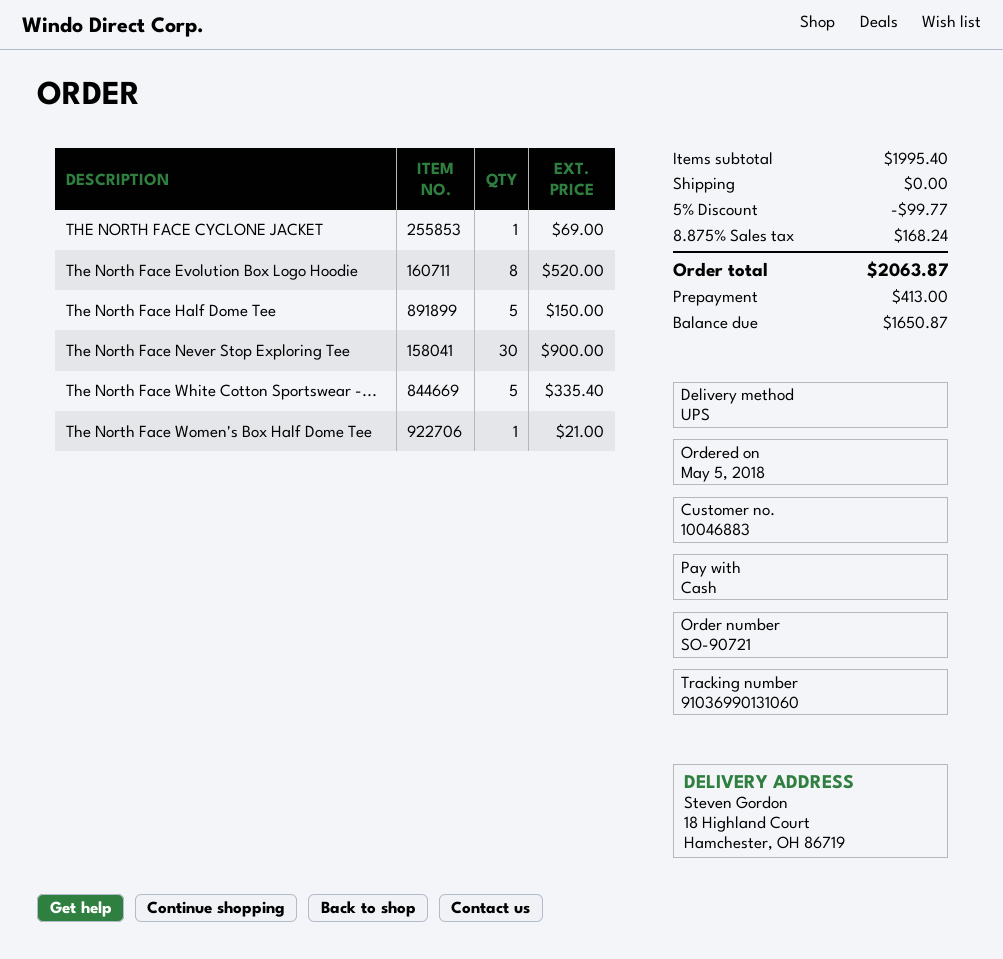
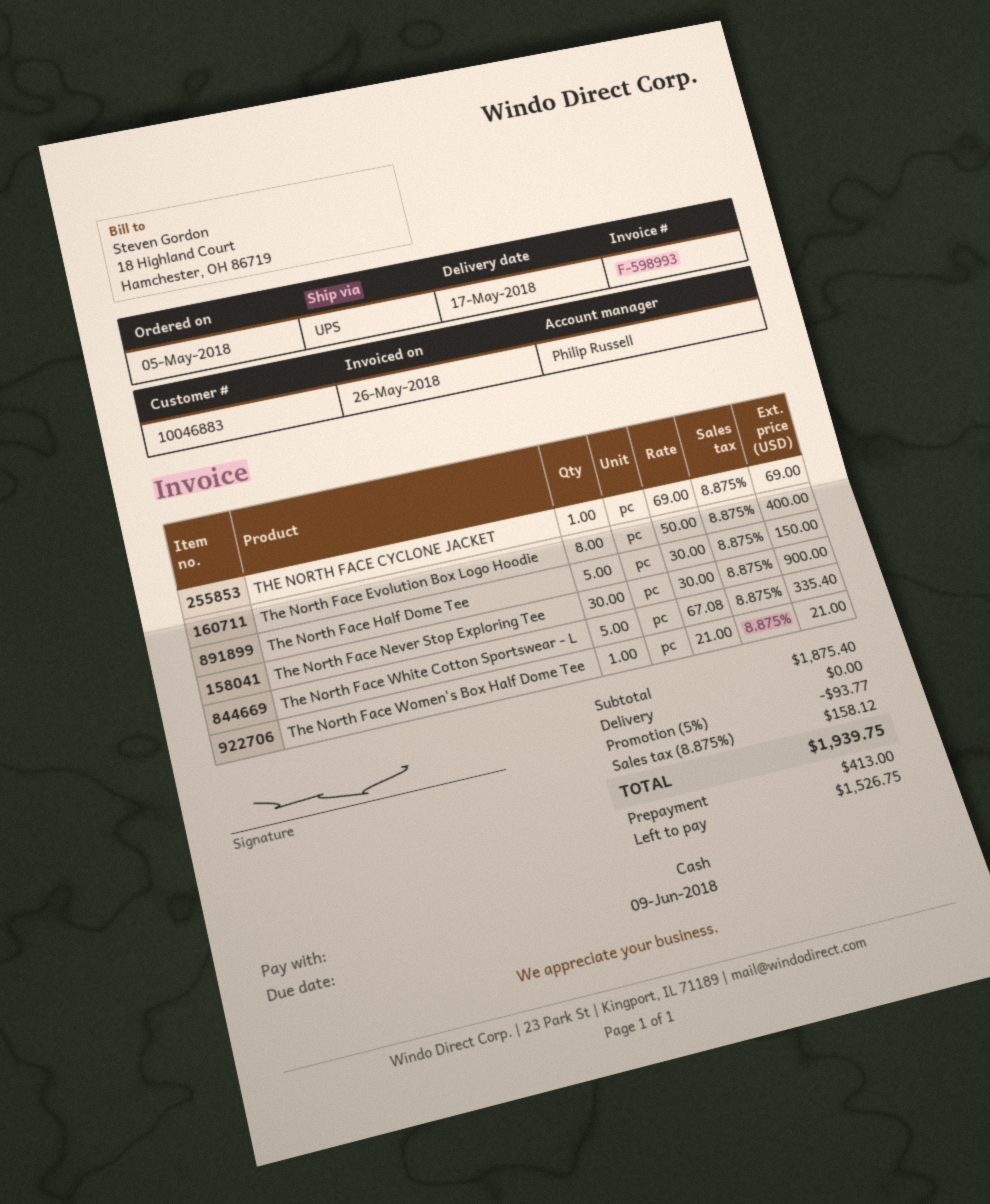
The North Face Evolution Box Logo Hoodie: 8 for 520.00 -> 8 for 400.00
subtotal: 1995.40 -> 1875.40
discount: 5% = 99.77 -> 5% = 93.77
tax: 8.875% = 168.24 -> 8.875% = 158.12
total: 2063.87 -> 1939.75
balance: 1650.87 -> 1526.75

